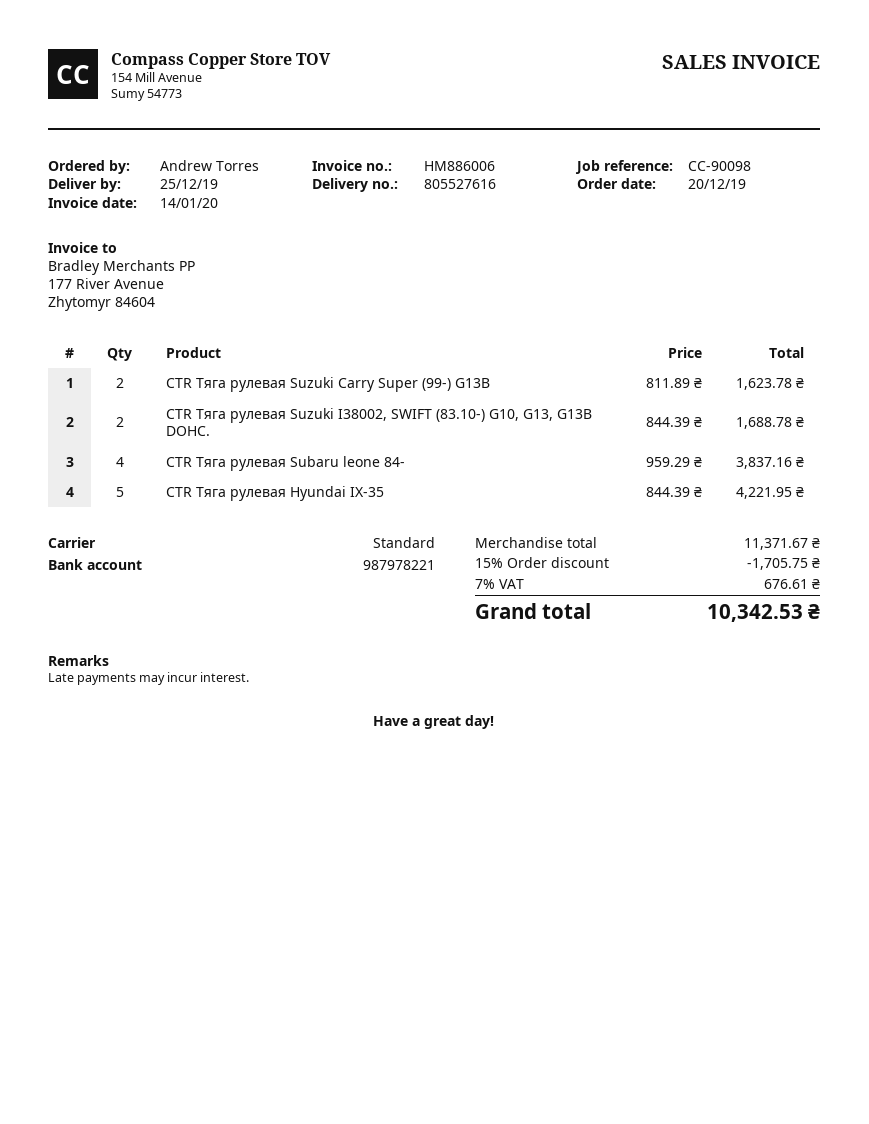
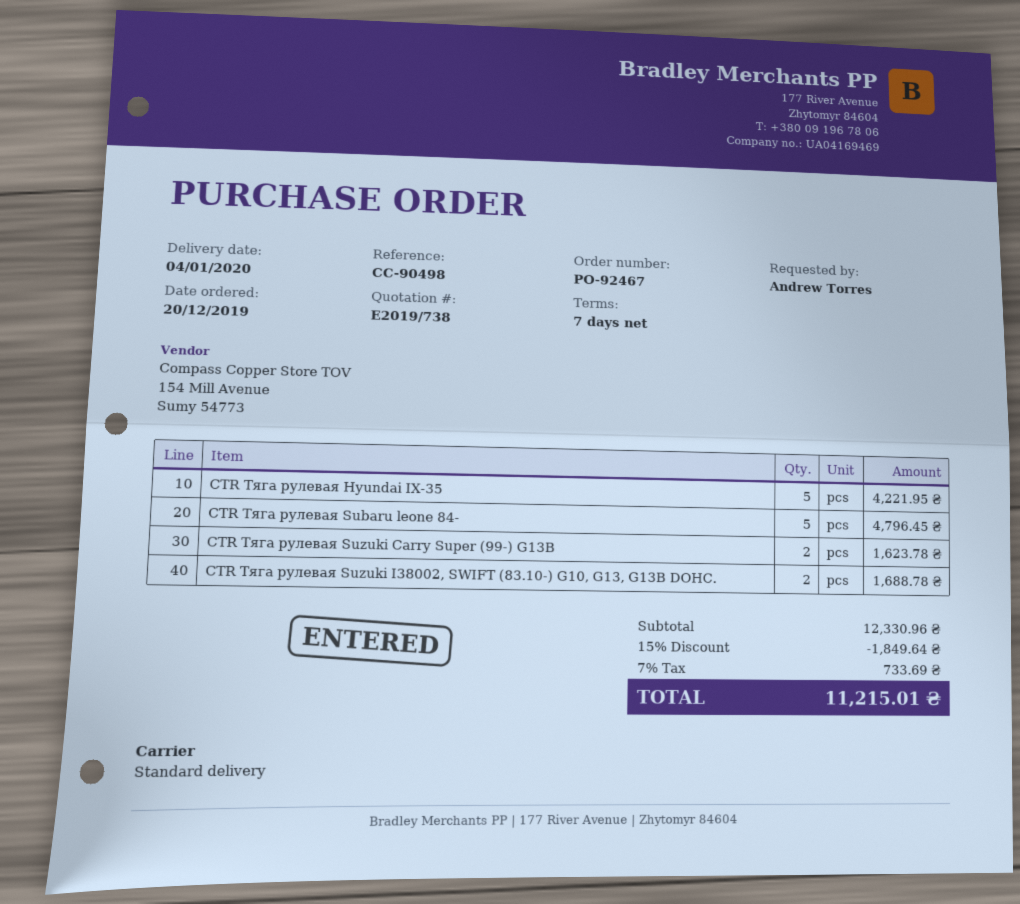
delivery date: 2019-12-25 -> 2020-01-04
reference: CC-90098 -> CC-90498
CTR Тяга рулевая Subaru leone 84-: 4 for 3837.16 -> 5 for 4796.45
subtotal: 11371.67 -> 12330.96
discount: 15% = 1705.75 -> 15% = 1849.64
tax: 7% = 676.61 -> 7% = 733.69
total: 10342.53 -> 11215.01

